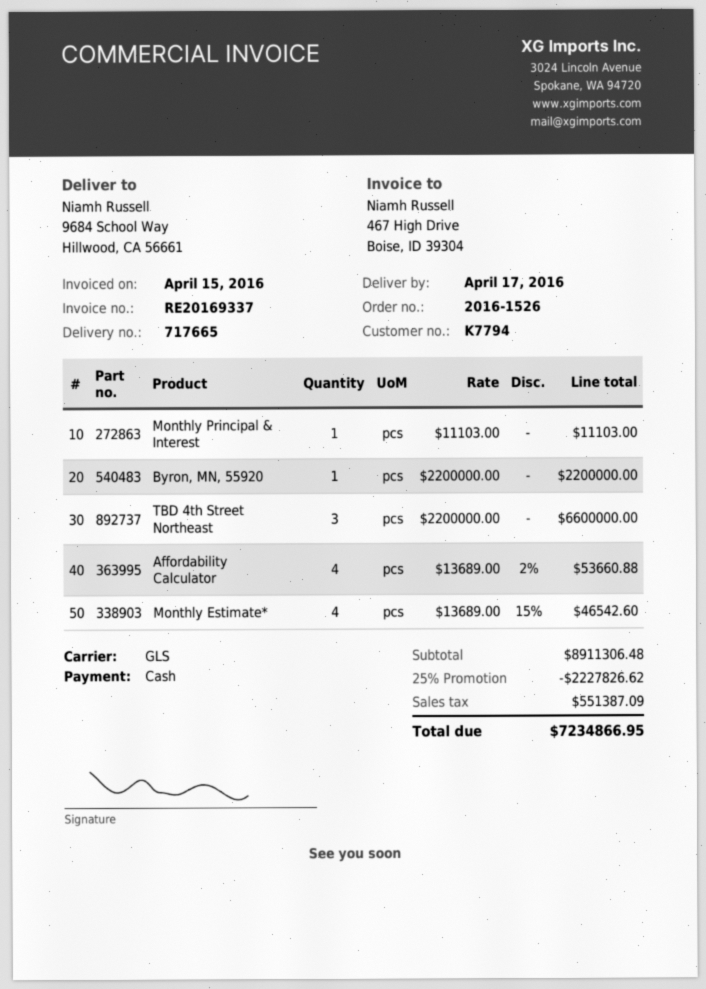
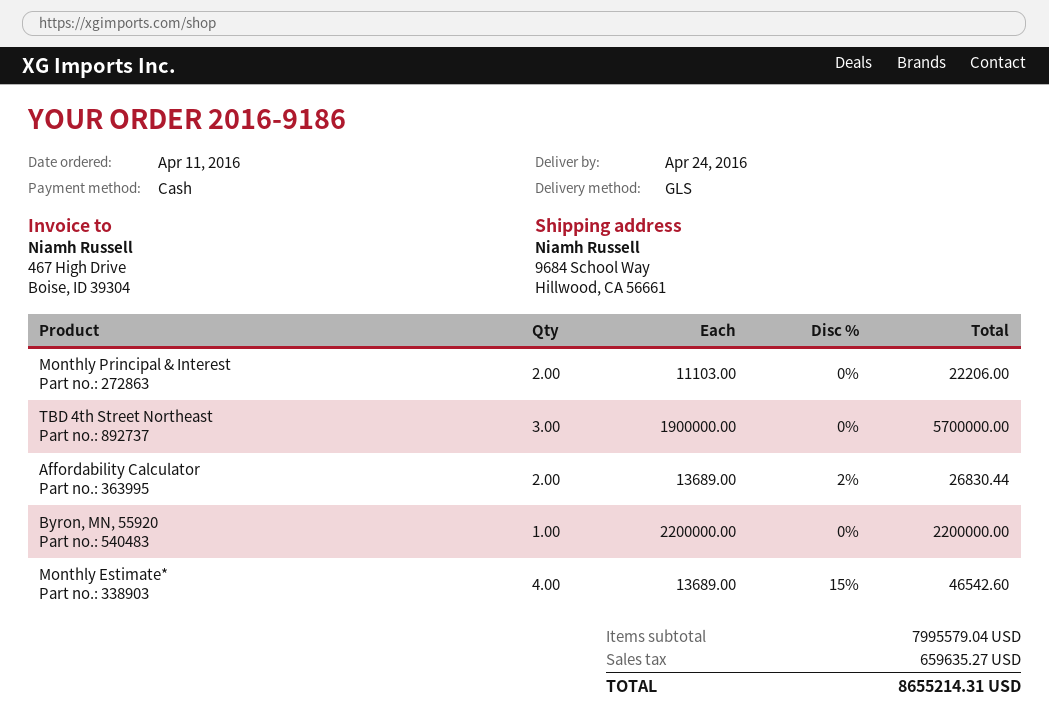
order number: 2016-1526 -> 2016-9186
delivery date: 2016-04-17 -> 2016-04-24
Monthly Principal & Interest: 1 x 11103.00 = 11103.00 -> 2 x 11103.00 = 22206.00
TBD 4th Street Northeast: 3 x 2200000.00 = 6600000.00 -> 3 x 1900000.00 = 5700000.00
Affordability Calculator: 4 x 13689.00 - 2% = 53660.88 -> 2 x 13689.00 - 2% = 26830.44
subtotal: 8911306.48 -> 7995579.04
discount: 25% = 2227826.62 -> none
tax: 551387.09 -> 659635.27
total: 7234866.95 -> 8655214.31

